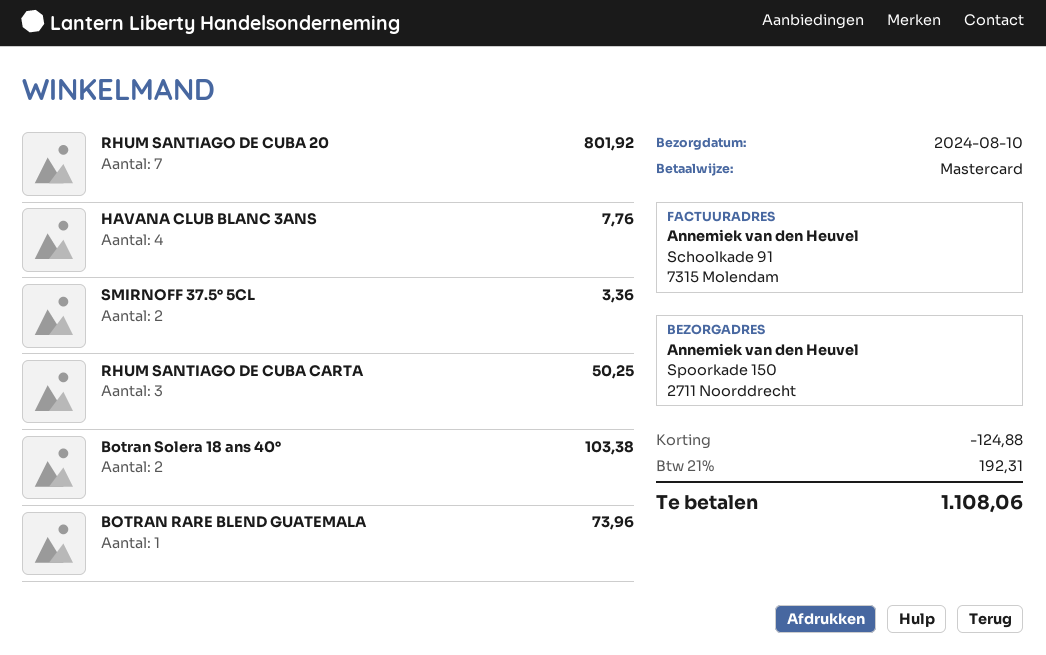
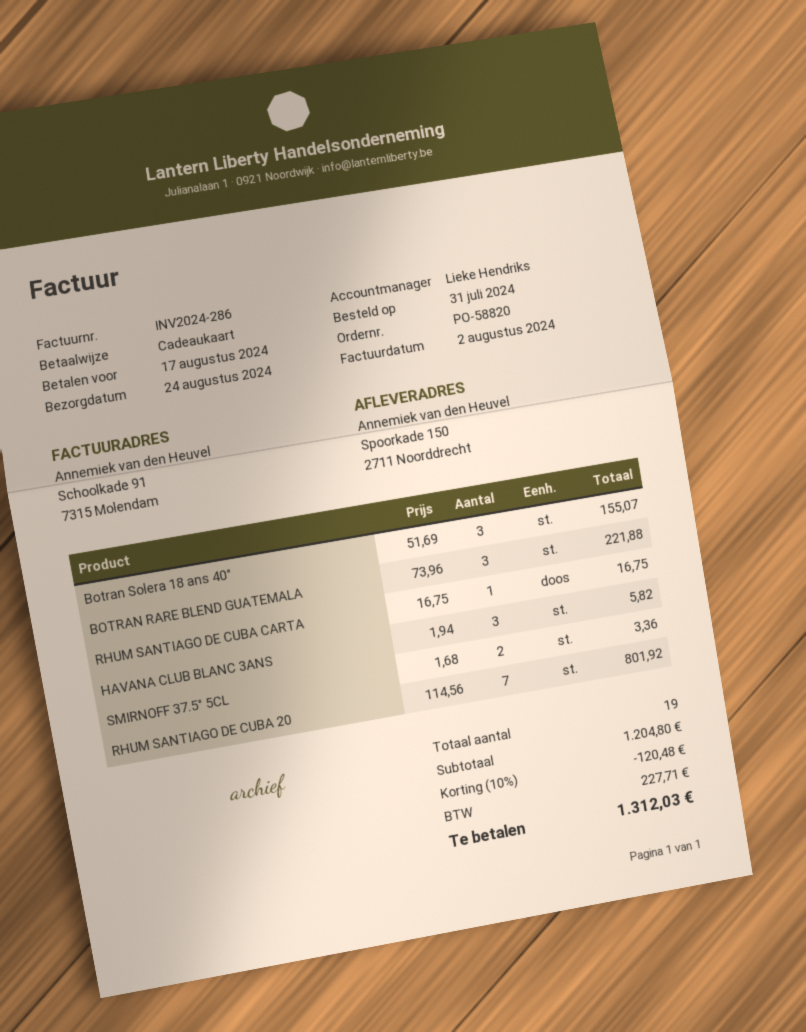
delivery date: 2024-08-10 -> 2024-08-24
payment method: Mastercard -> gift card
HAVANA CLUB BLANC 3ANS: 4 for 7.76 -> 3 for 5.82
RHUM SANTIAGO DE CUBA CARTA: 3 for 50.25 -> 1 for 16.75
Botran Solera 18 ans 40°: 2 for 103.38 -> 3 for 155.07
BOTRAN RARE BLEND GUATEMALA: 1 for 73.96 -> 3 for 221.88
discount: 124.88 -> 120.48
tax: 192.31 -> 227.71
total: 1108.06 -> 1312.03

